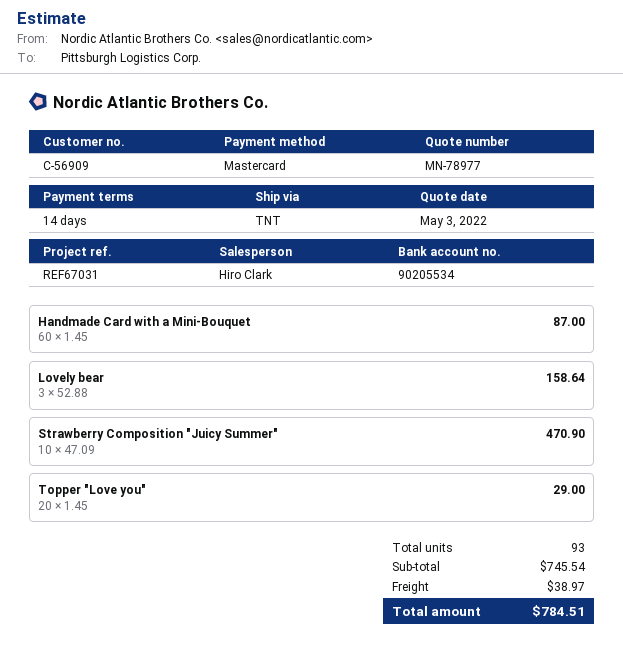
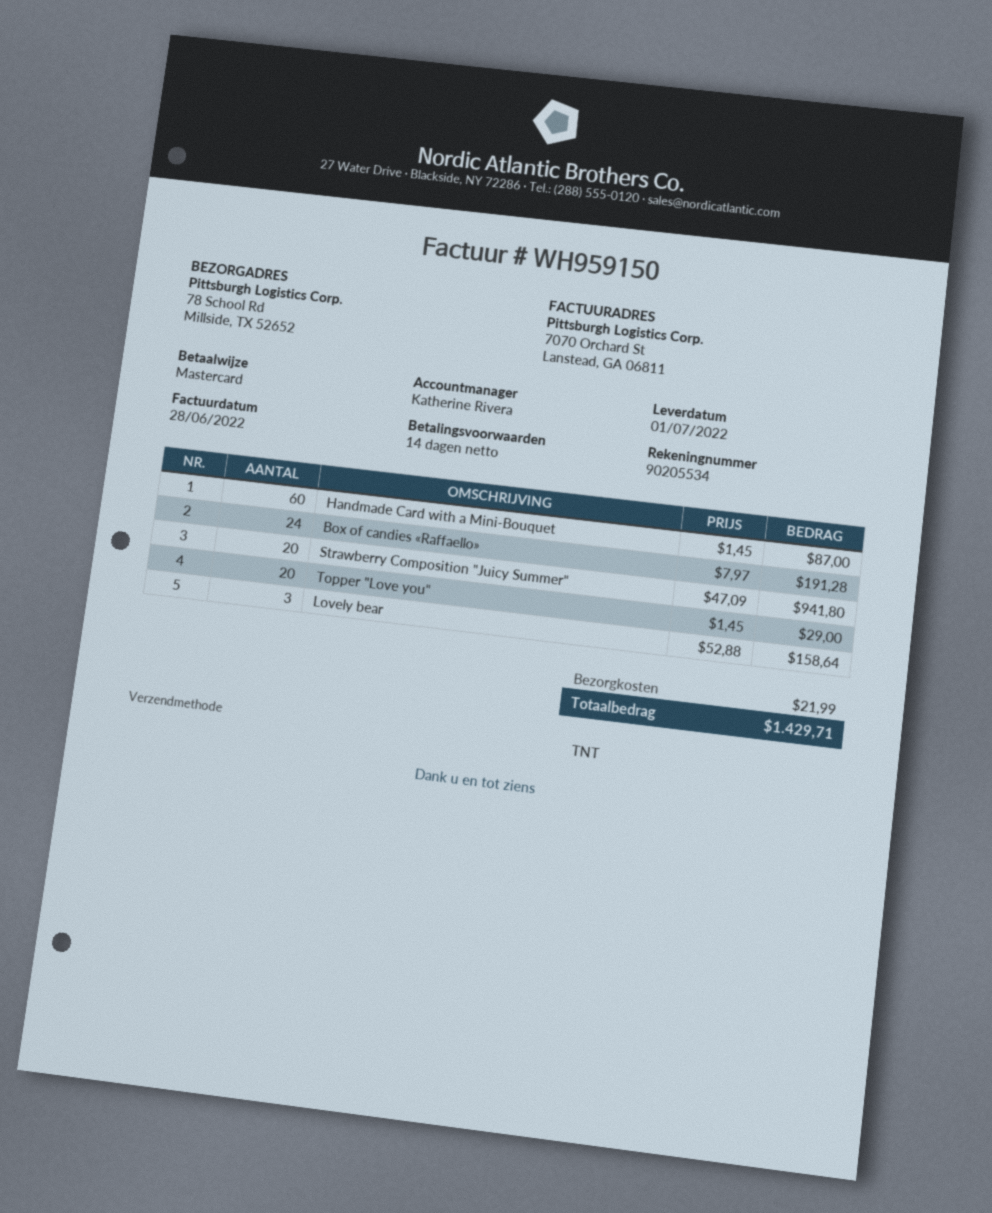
sales rep: Hiro Clark -> Katherine Rivera
Strawberry Composition "Juicy Summer": 10 x 47.09 = 470.90 -> 20 x 47.09 = 941.80
Box of candies «Raffaello»: none -> 24 x 7.97 = 191.28
shipping: 38.97 -> 21.99
total: 784.51 -> 1429.71

